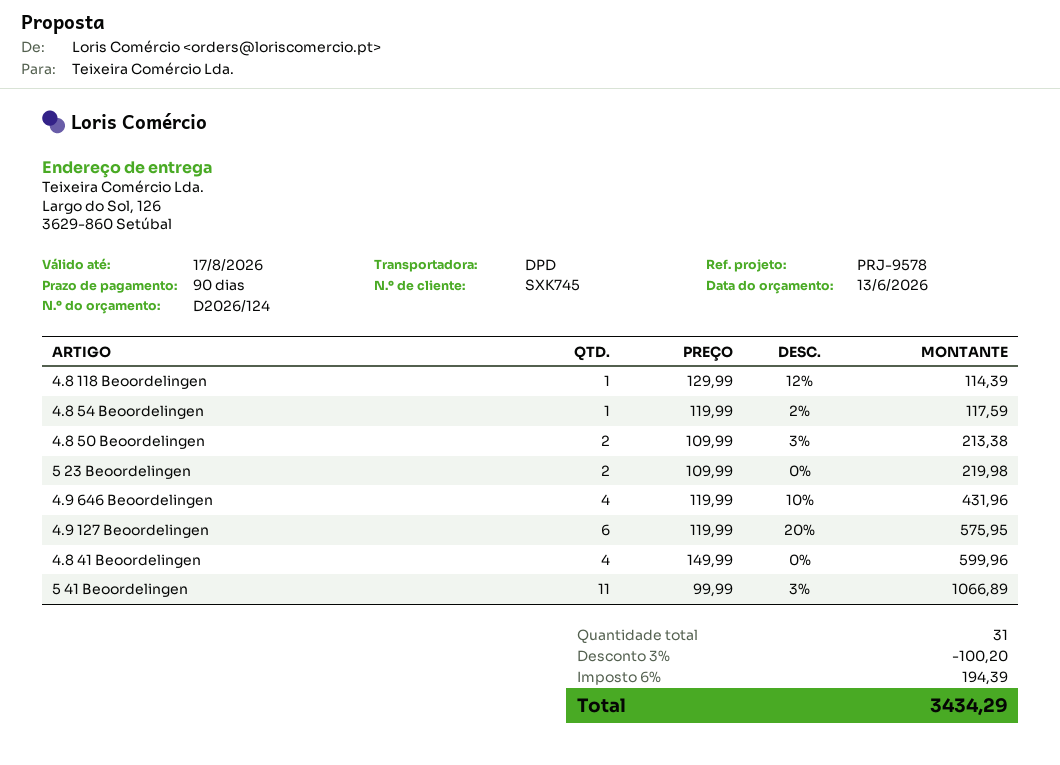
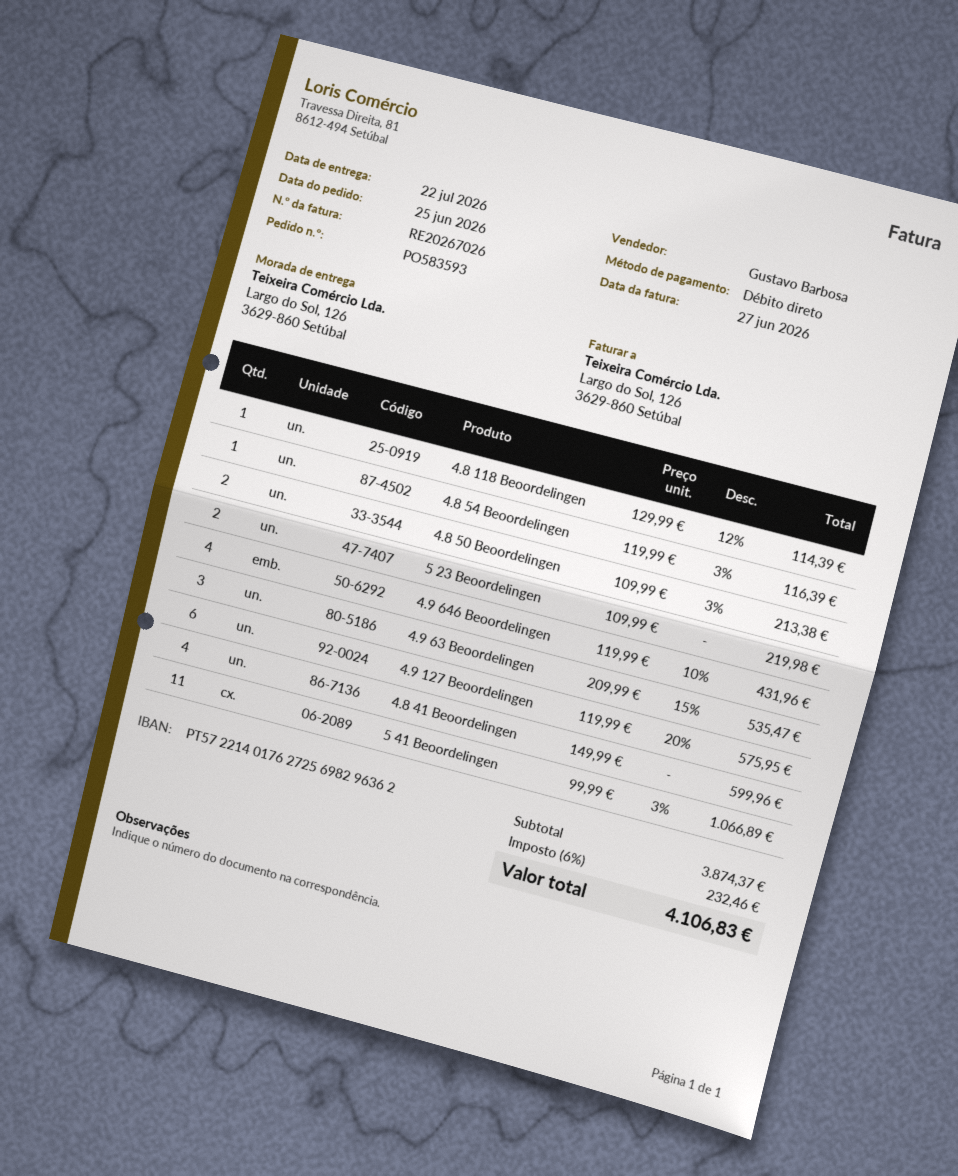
4.8 54 Beoordelingen: 1 x 119.99 - 2% = 117.59 -> 1 x 119.99 - 3% = 116.39
4.9 63 Beoordelingen: none -> 3 x 209.99 - 15% = 535.47
discount: 3% = 100.20 -> none
tax: 6% = 194.39 -> 6% = 232.46
total: 3434.29 -> 4106.83

